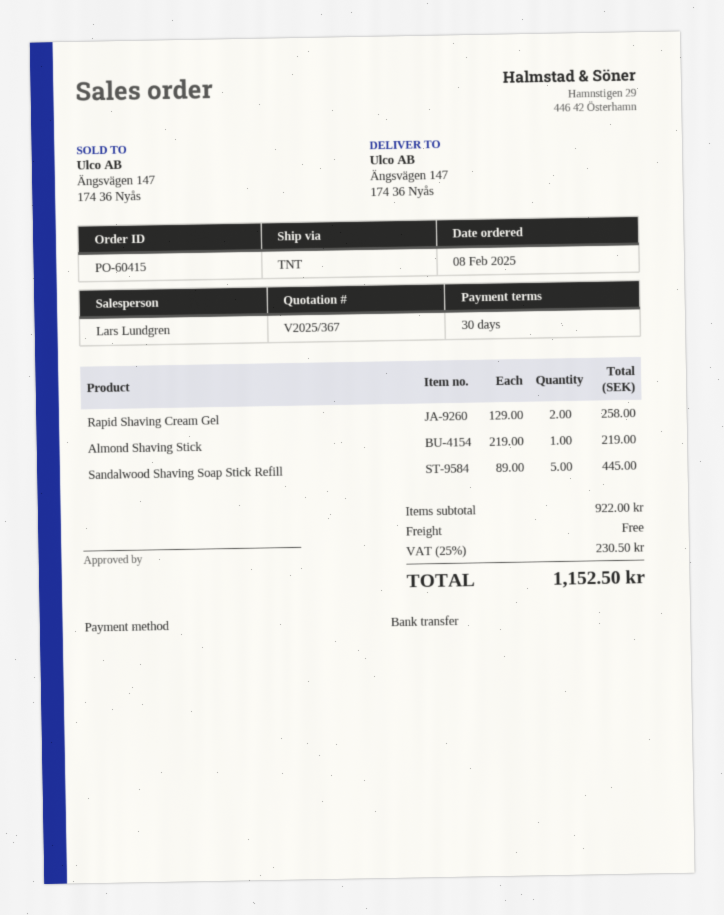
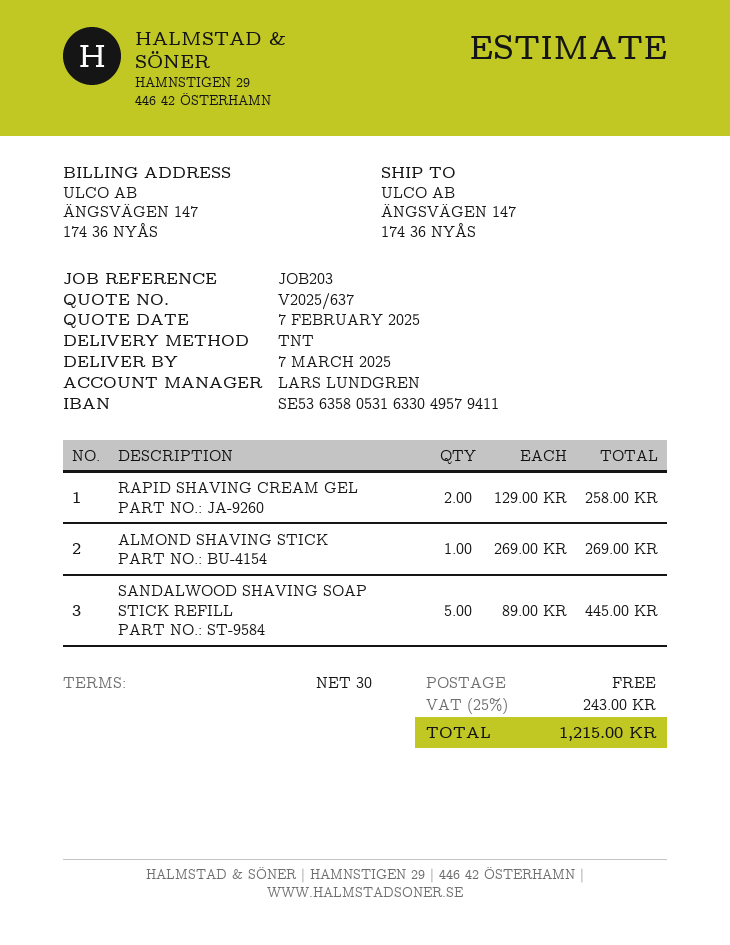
quote number: V2025/367 -> V2025/637
Almond Shaving Stick: 1 x 219.00 = 219.00 -> 1 x 269.00 = 269.00
tax: 25% = 230.50 -> 25% = 243.00
total: 1152.50 -> 1215.00

